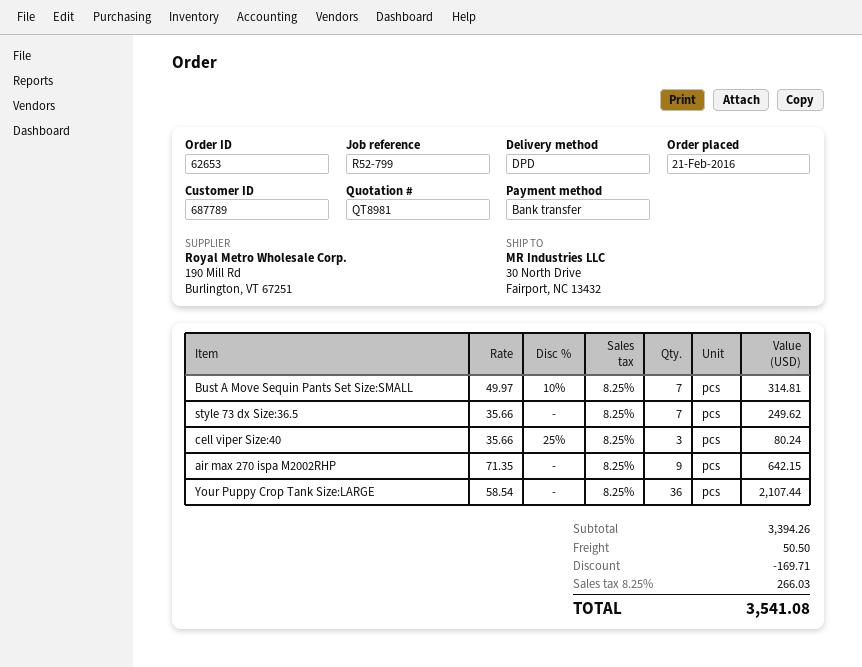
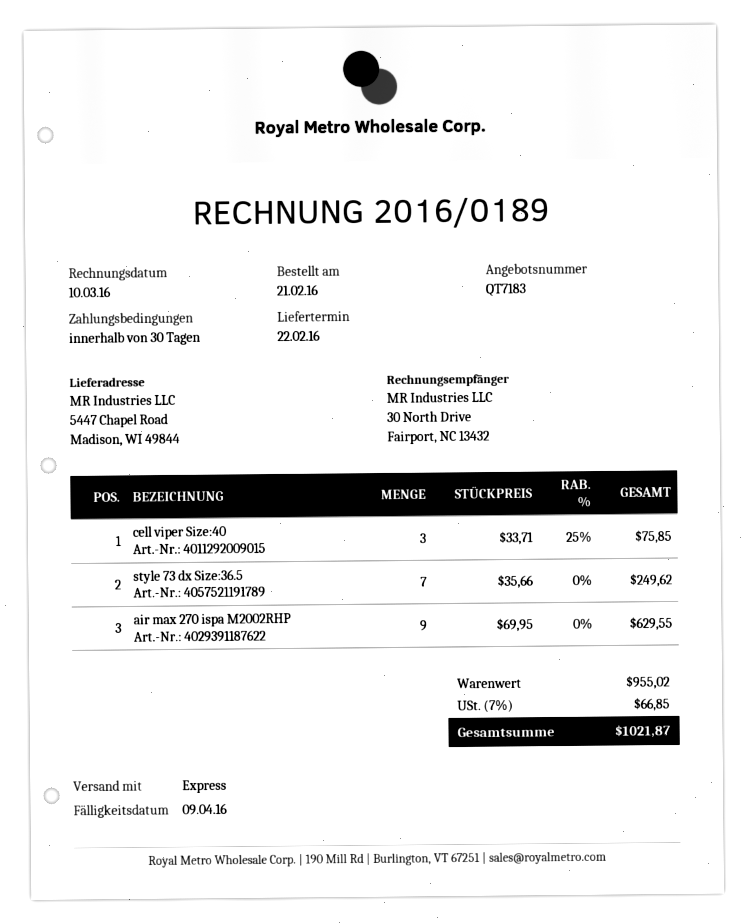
quote number: QT8981 -> QT7183
shipping method: DPD -> express
ship to: 30 North Drive, Fairport, NC 13432 -> 5447 Chapel Road, Madison, WI 49844
Bust A Move Sequin Pants Set Size:SMALL: 7 x 49.97 - 10% = 314.81 -> none
cell viper Size:40: 3 x 35.66 - 25% = 80.24 -> 3 x 33.71 - 25% = 75.85
air max 270 ispa M2002RHP: 9 x 71.35 = 642.15 -> 9 x 69.95 = 629.55
Your Puppy Crop Tank Size:LARGE: 36 x 58.54 = 2107.44 -> none
subtotal: 3394.26 -> 955.02
discount: 169.71 -> none
shipping: 50.50 -> none
tax: 8.25% = 266.03 -> 7% = 66.85
total: 3541.08 -> 1021.87

